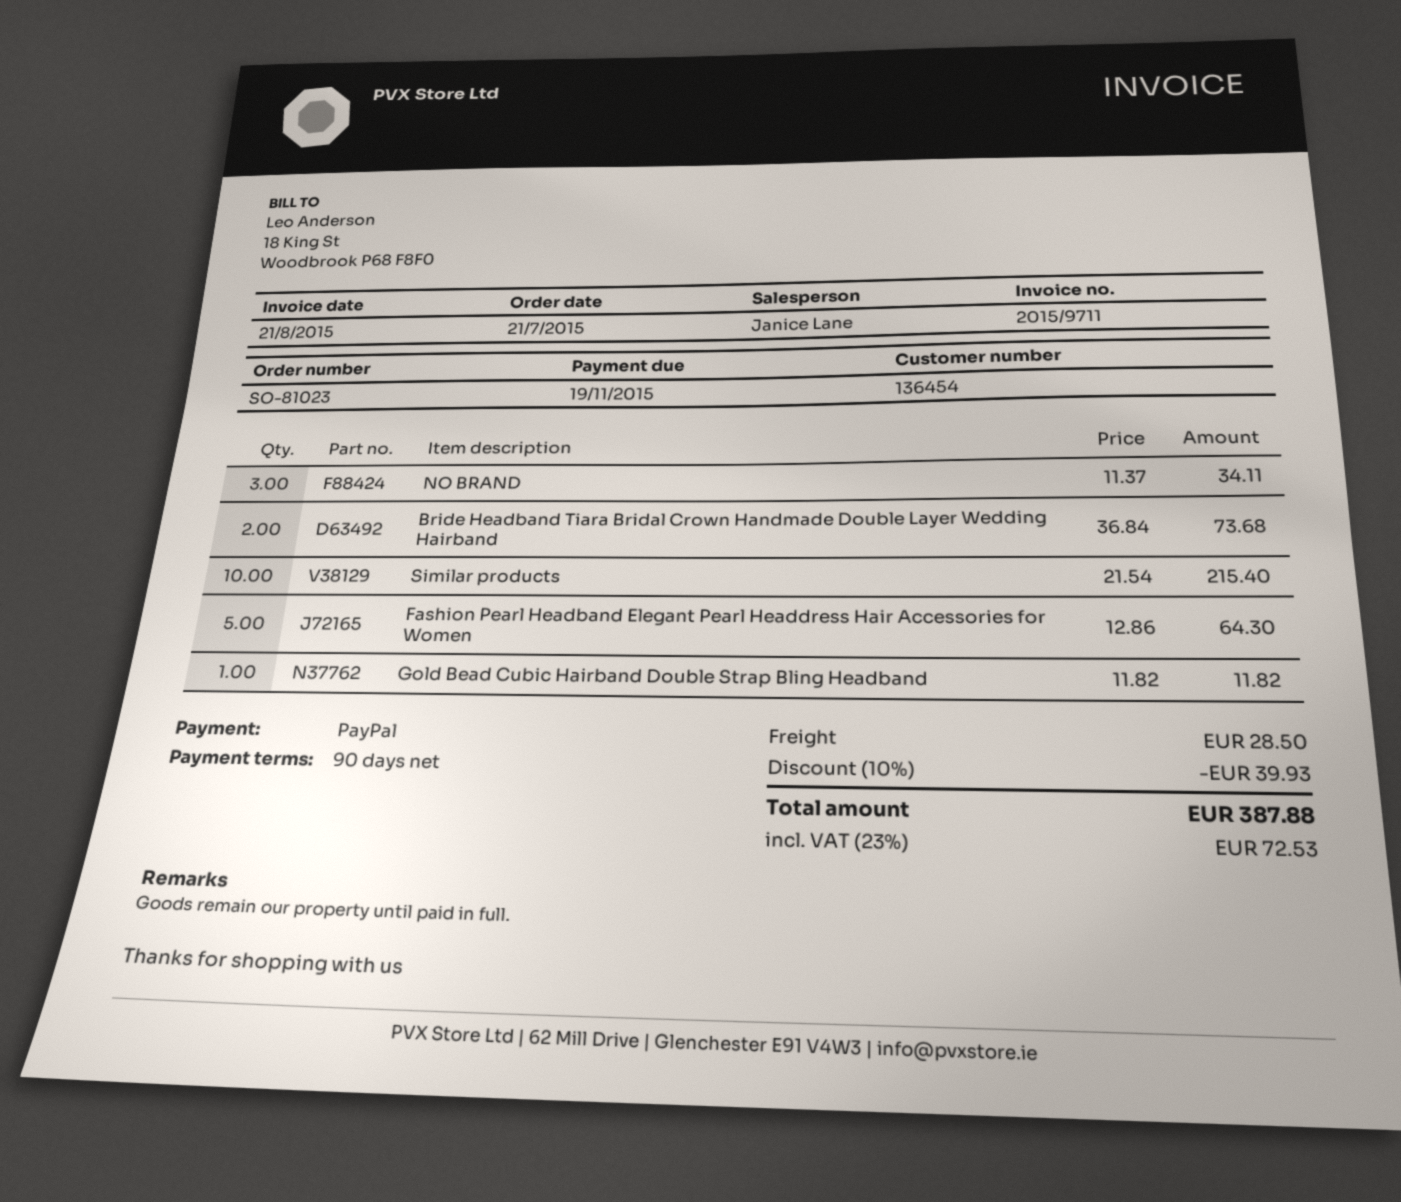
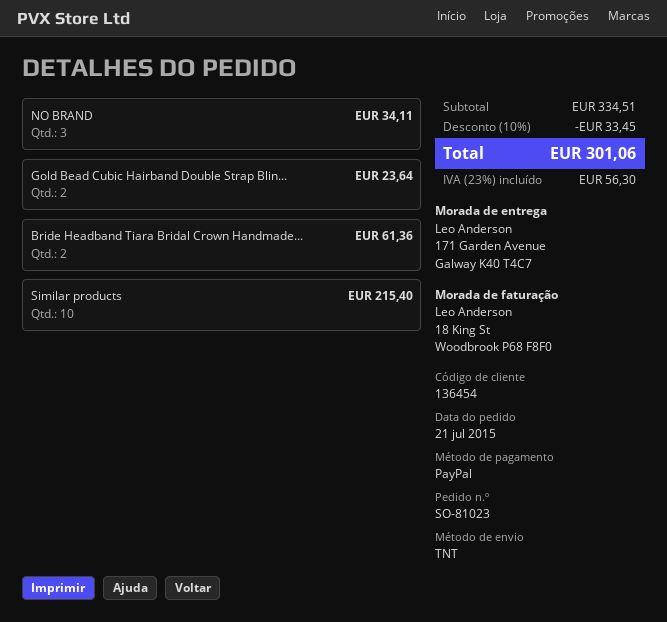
Bride Headband Tiara Bridal Crown Handmade Double Layer Wedding Hairband: 2 for 73.68 -> 2 for 61.36
Fashion Pearl Headband Elegant Pearl Headdress Hair Accessories for Women: 5 for 64.30 -> none
Gold Bead Cubic Hairband Double Strap Bling Headband: 1 for 11.82 -> 2 for 23.64
discount: 10% = 39.93 -> 10% = 33.45
shipping: 28.50 -> none
tax: 23% = 72.53 -> 23% = 56.30
total: 387.88 -> 301.06

